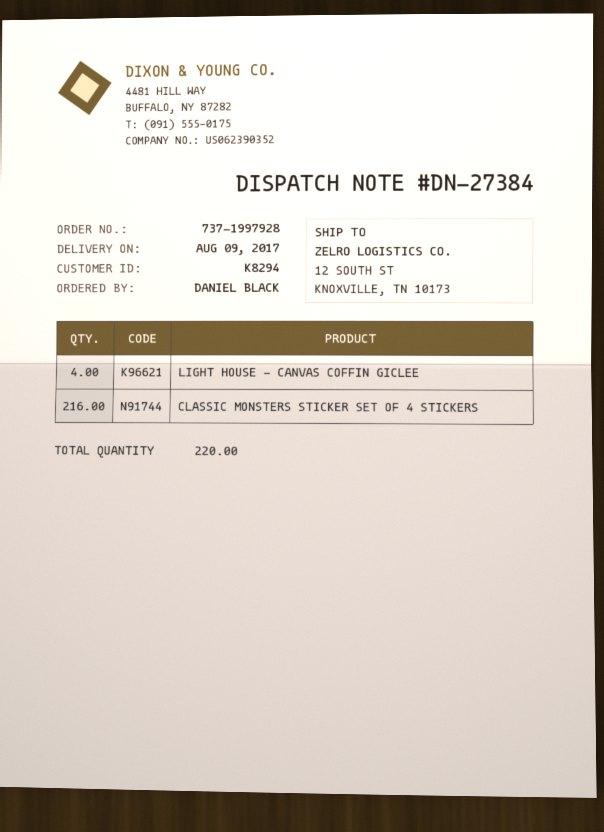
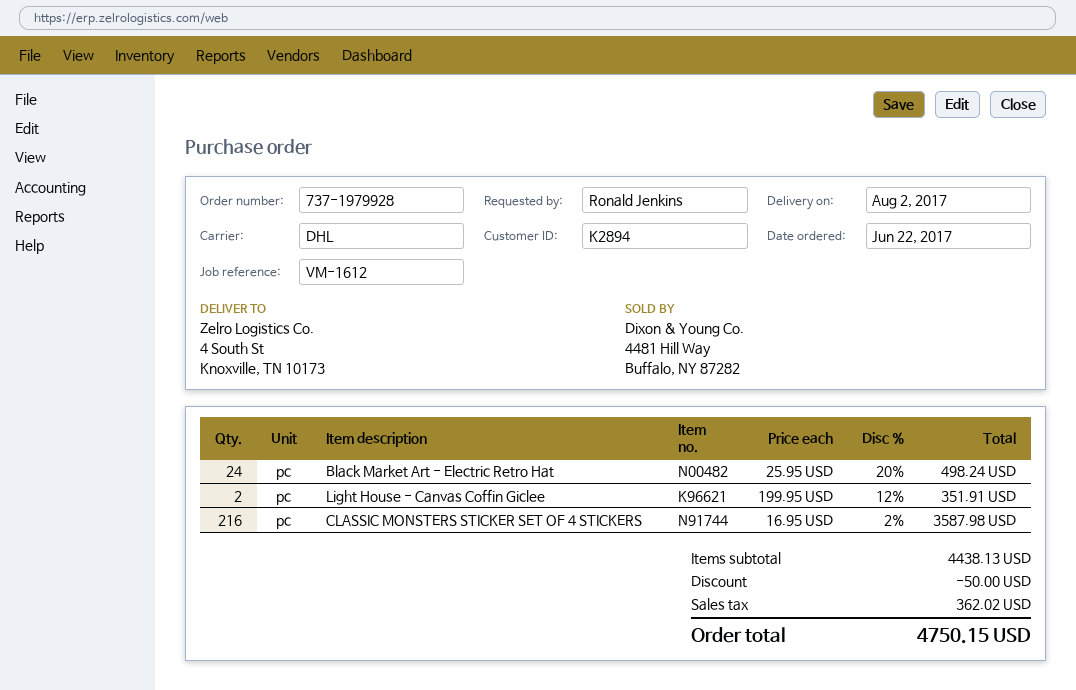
order number: 737-1997928 -> 737-1979928
delivery date: 2017-08-09 -> 2017-08-02
customer number: K8294 -> K2894
ordered by: DANIEL BLACK -> Ronald Jenkins
ship to: 12 SOUTH ST, KNOXVILLE, TN 10173 -> 4 South St, Knoxville, TN 10173
LIGHT HOUSE - CANVAS COFFIN GICLEE: 4 -> 2
Black Market Art - Electric Retro Hat: none -> 24

